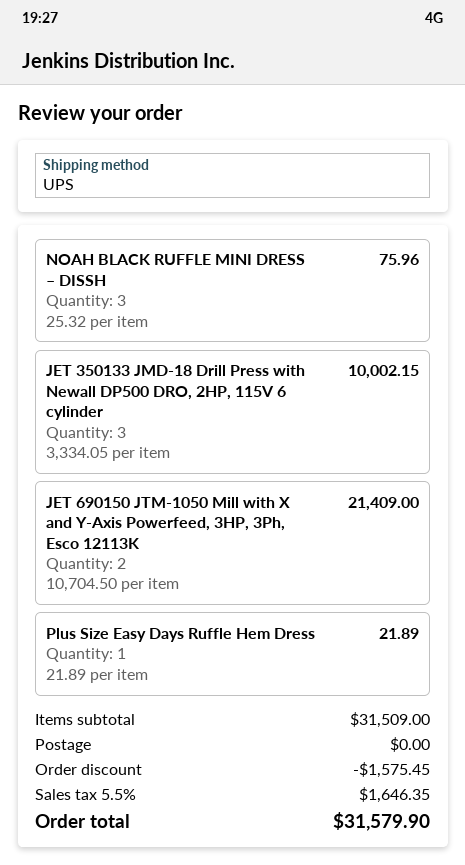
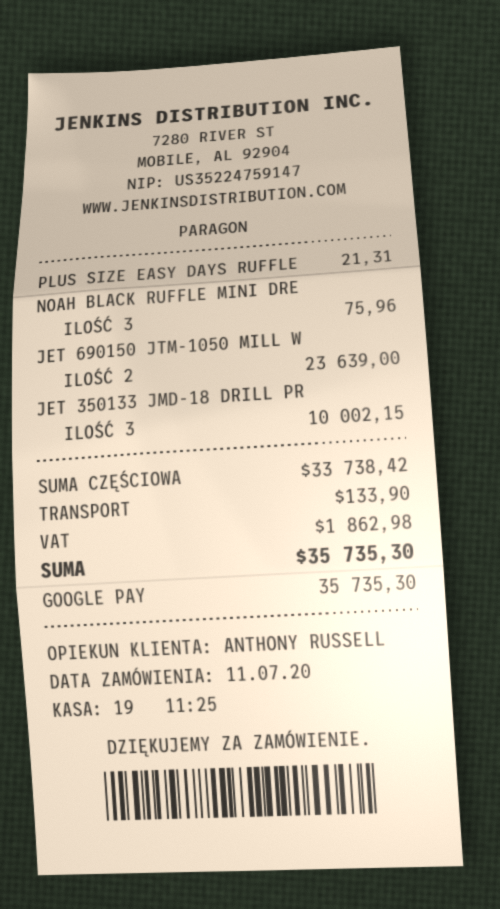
JET 690150 JTM-1050 Mill with X and Y-Axis Powerfeed, 3HP, 3Ph, Esco 12113K: 2 for 21409.00 -> 2 for 23639.00
Plus Size Easy Days Ruffle Hem Dress: 1 for 21.89 -> 1 for 21.31
subtotal: 31509.00 -> 33738.42
discount: 1575.45 -> none
shipping: 0.00 -> 133.90
tax: 1646.35 -> 1862.98
total: 31579.90 -> 35735.30

